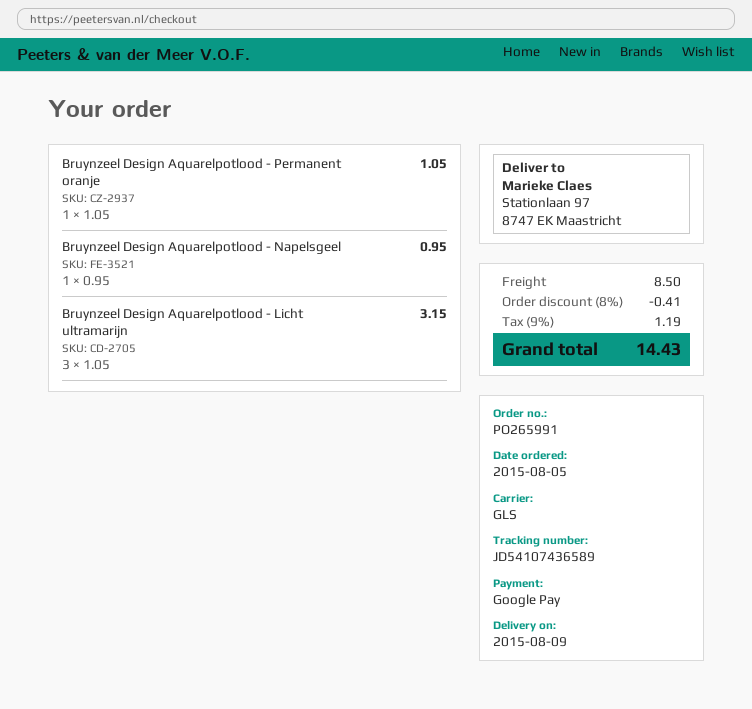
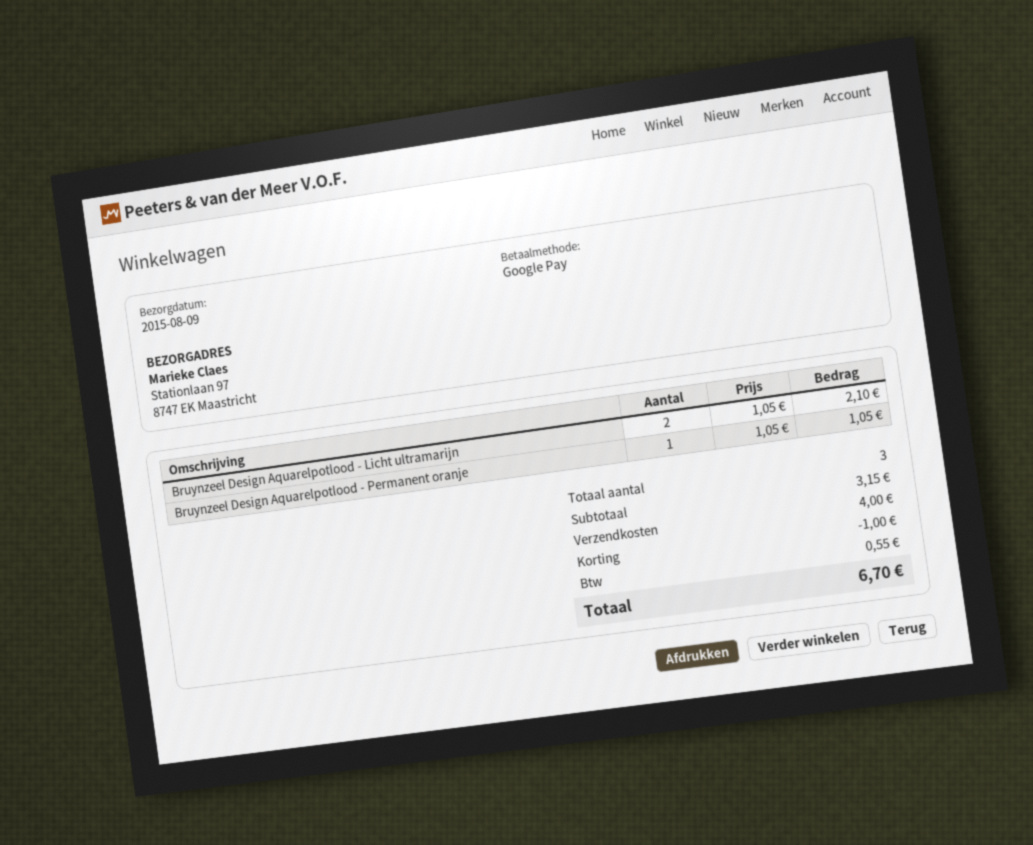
Bruynzeel Design Aquarelpotlood - Napelsgeel: 1 x 0.95 = 0.95 -> none
Bruynzeel Design Aquarelpotlood - Licht ultramarijn: 3 x 1.05 = 3.15 -> 2 x 1.05 = 2.10
discount: 0.41 -> 1.00
shipping: 8.50 -> 4.00
tax: 1.19 -> 0.55
total: 14.43 -> 6.70

